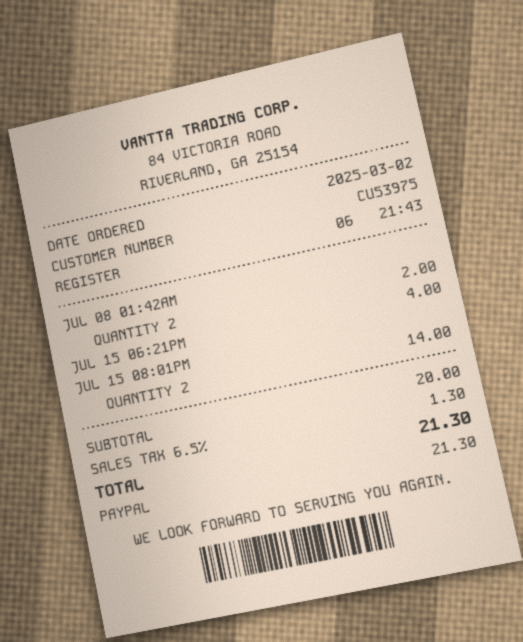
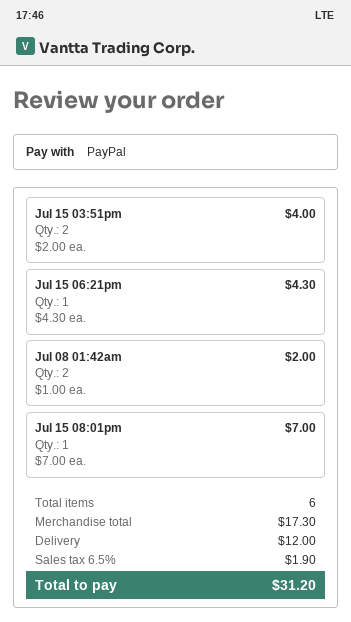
JUL 15 06:21PM: 1 for 4.00 -> 1 for 4.30
JUL 15 08:01PM: 2 for 14.00 -> 1 for 7.00
Jul 15 03:51pm: none -> 2 for 4.00
subtotal: 20.00 -> 17.30
shipping: none -> 12.00
tax: 6.5% = 1.30 -> 6.5% = 1.90
total: 21.30 -> 31.20

